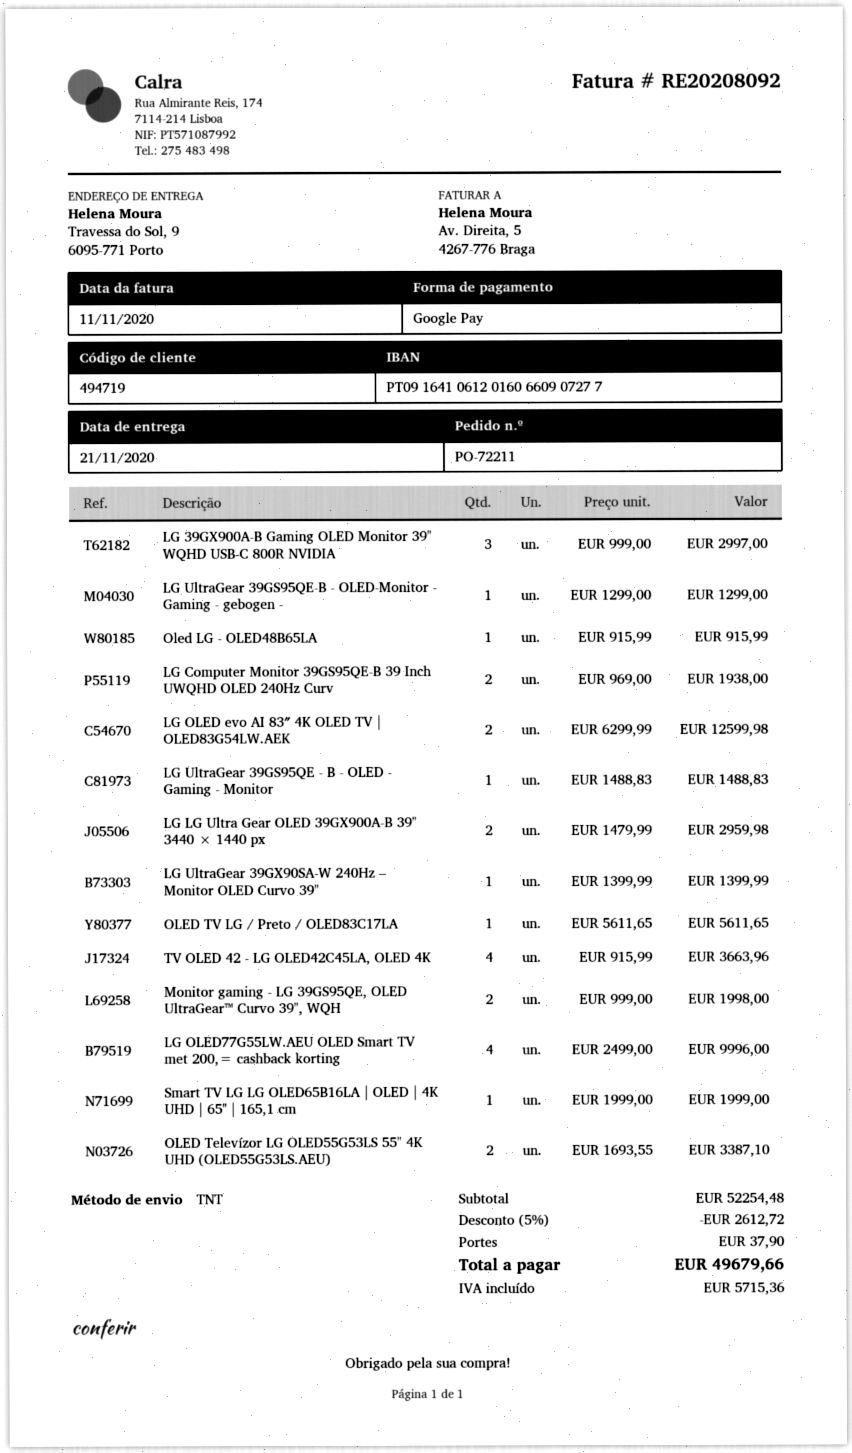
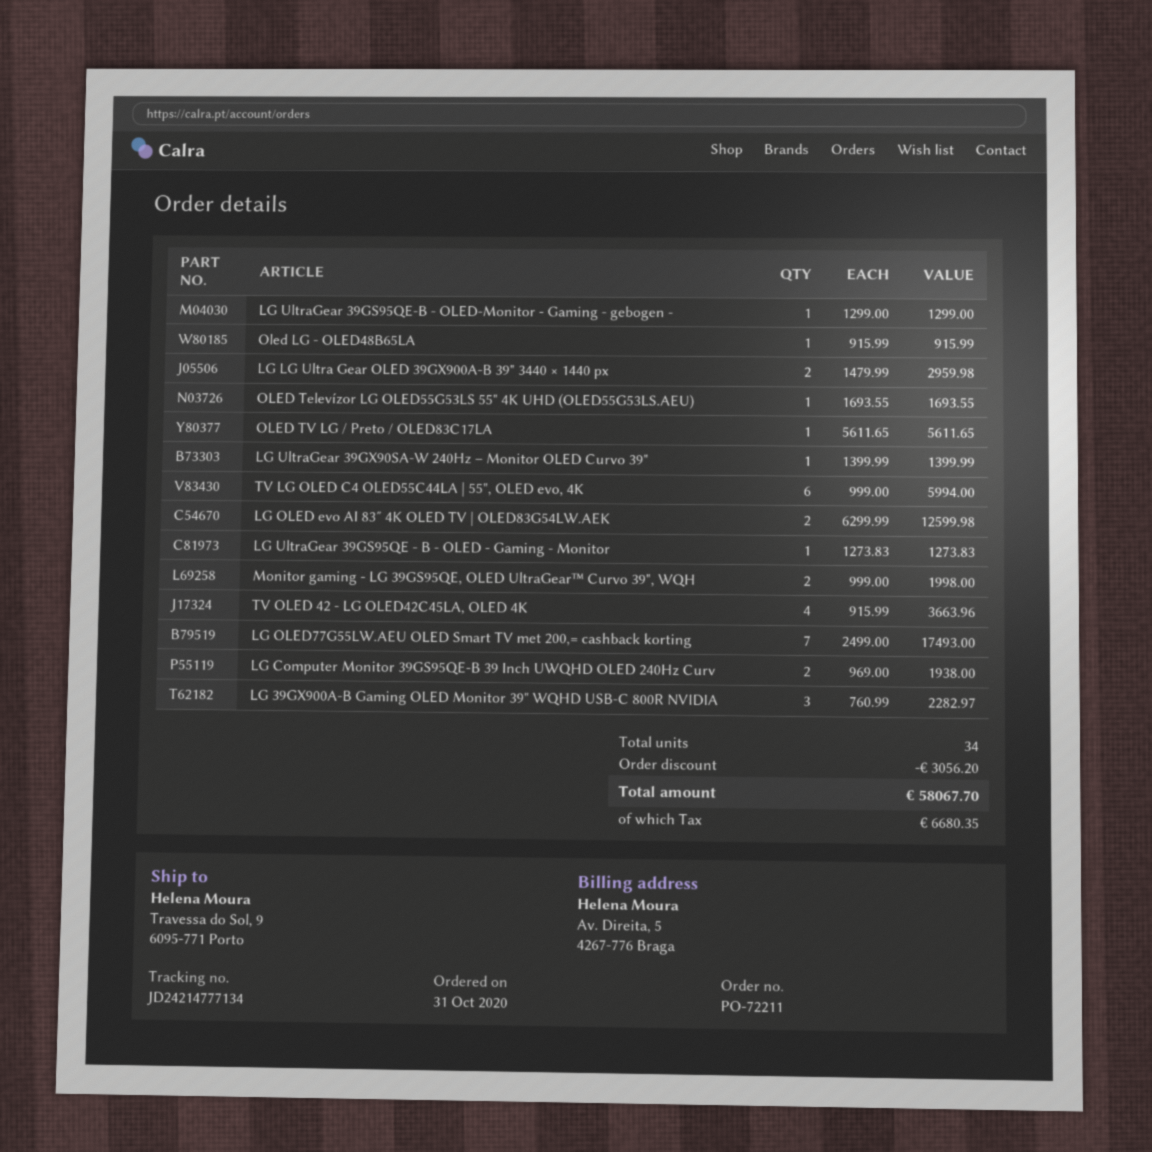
LG 39GX900A-B Gaming OLED Monitor 39" WQHD USB-C 800R NVIDIA: 3 x 999.00 = 2997.00 -> 3 x 760.99 = 2282.97
LG UltraGear 39GS95QE - B - OLED - Gaming - Monitor: 1 x 1488.83 = 1488.83 -> 1 x 1273.83 = 1273.83
LG OLED77G55LW.AEU OLED Smart TV met 200,= cashback korting: 4 x 2499.00 = 9996.00 -> 7 x 2499.00 = 17493.00
Smart TV LG LG OLED65B16LA | OLED | 4K UHD | 65'' | 165,1 cm: 1 x 1999.00 = 1999.00 -> none
OLED Televízor LG OLED55G53LS 55" 4K UHD (OLED55G53LS.AEU): 2 x 1693.55 = 3387.10 -> 1 x 1693.55 = 1693.55
TV LG OLED C4 OLED55C44LA | 55", OLED evo, 4K: none -> 6 x 999.00 = 5994.00
discount: 2612.72 -> 3056.20
shipping: 37.90 -> none
tax: 5715.36 -> 6680.35
total: 49679.66 -> 58067.70

